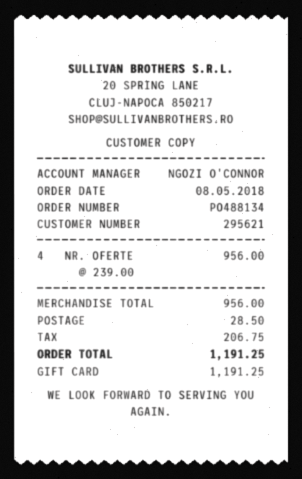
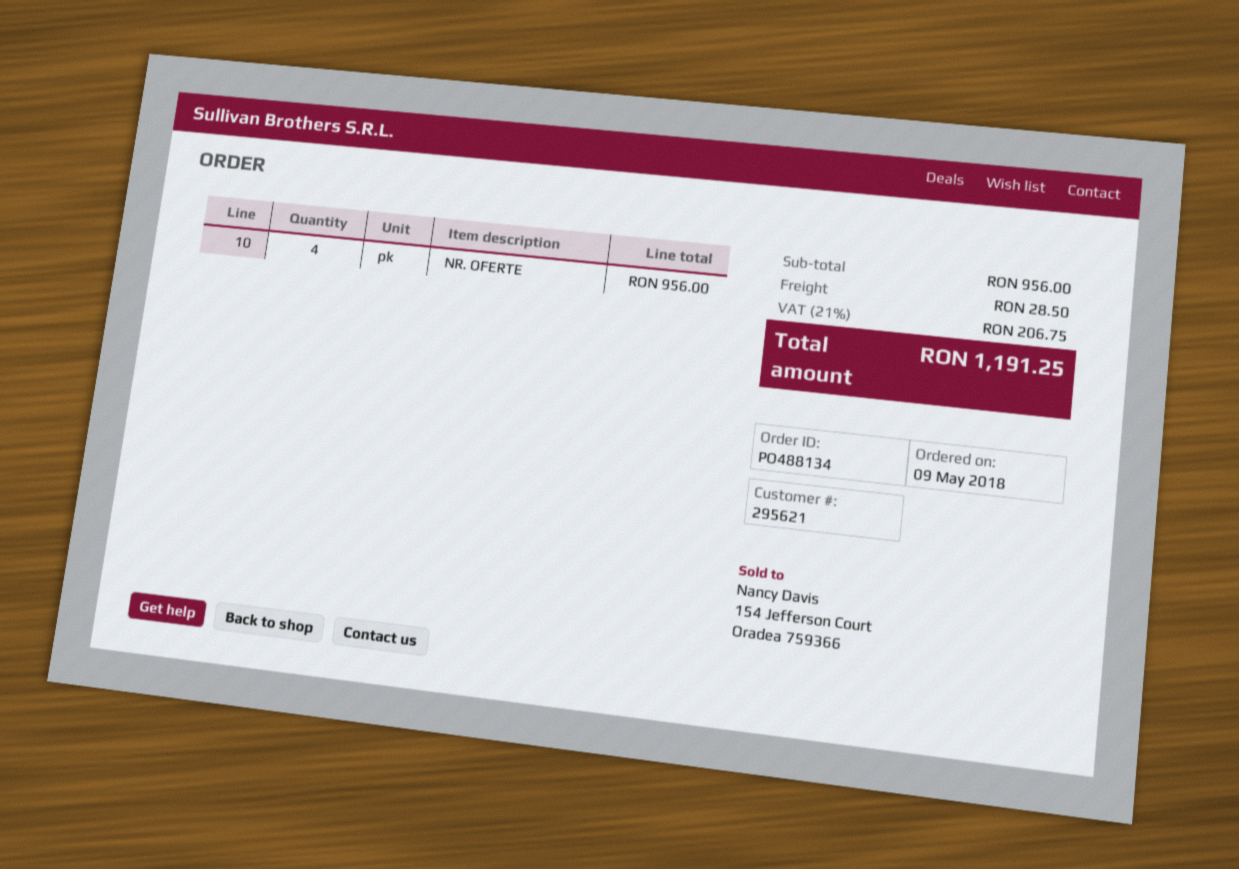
order date: 2018-05-08 -> 2018-05-09

